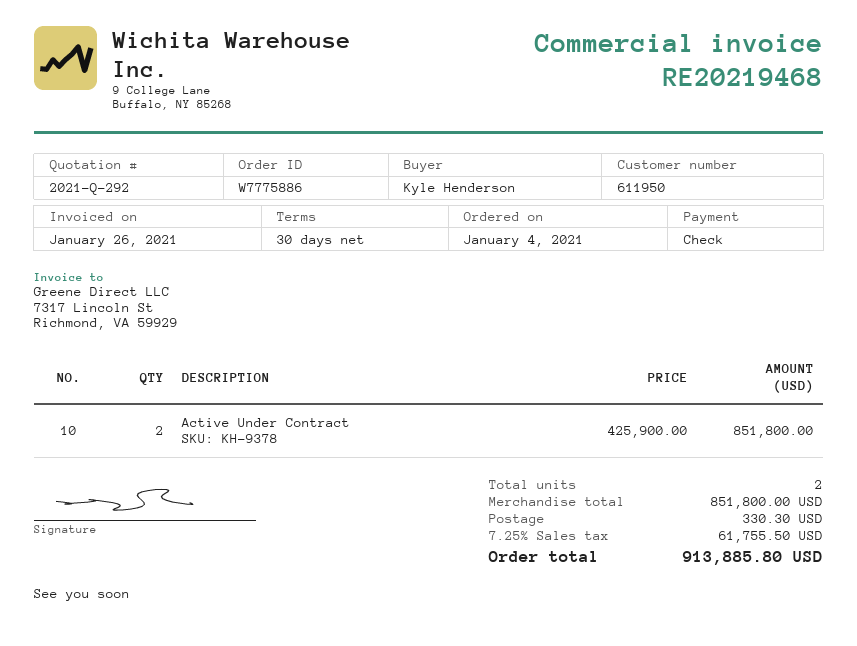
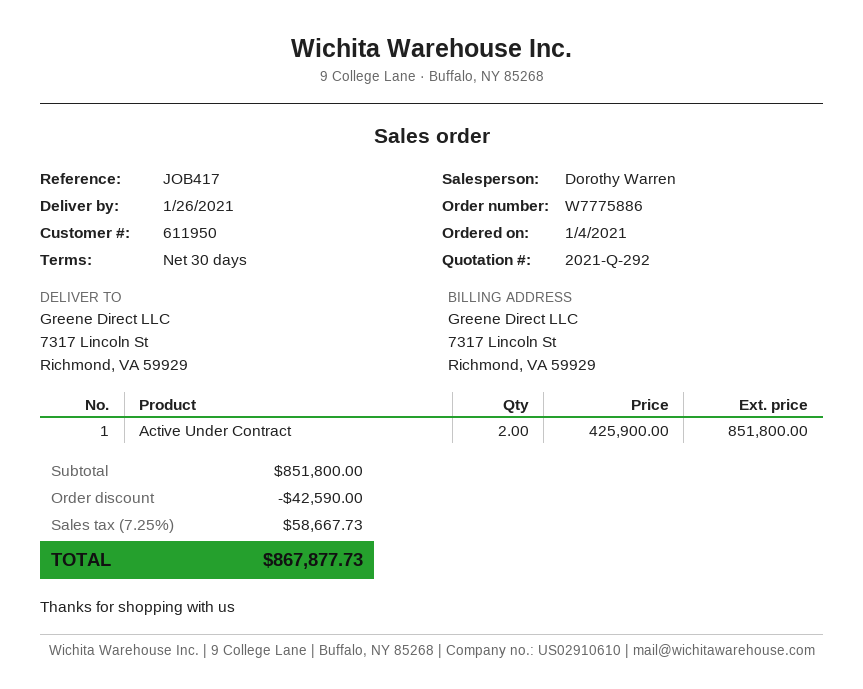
discount: none -> 42590.00
shipping: 330.30 -> none
tax: 7.25% = 61755.50 -> 7.25% = 58667.73
total: 913885.80 -> 867877.73

